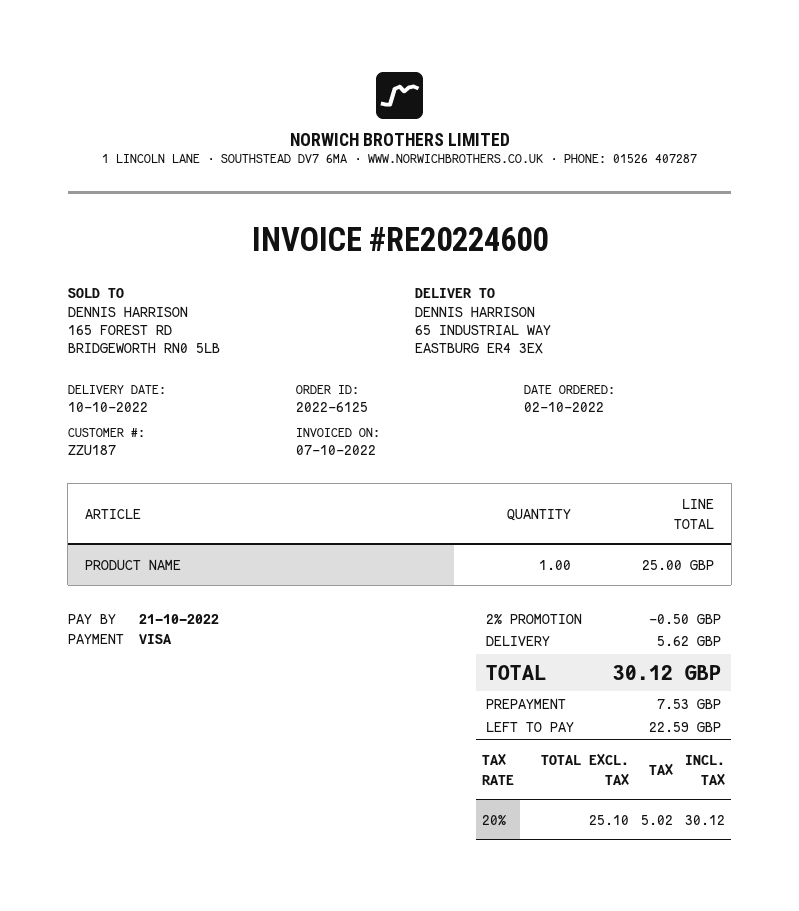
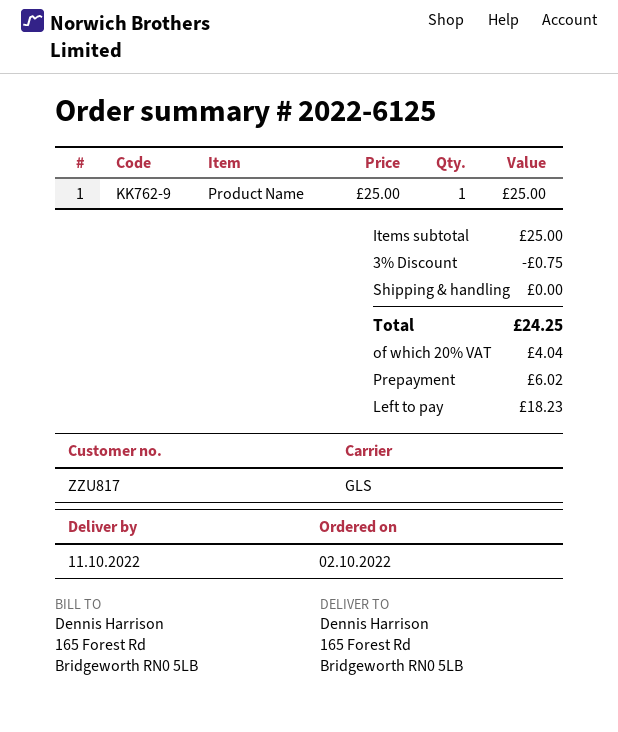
delivery date: 2022-10-10 -> 2022-10-11
customer number: ZZU187 -> ZZU817
ship to: 65 INDUSTRIAL WAY, EASTBURG ER4 3EX -> 165 Forest Rd, Bridgeworth RN0 5LB
discount: 2% = 0.50 -> 3% = 0.75
shipping: 5.62 -> 0.00
tax: 20% = 5.02 -> 20% = 4.04
total: 30.12 -> 24.25
deposit: 7.53 -> 6.02
balance: 22.59 -> 18.23

